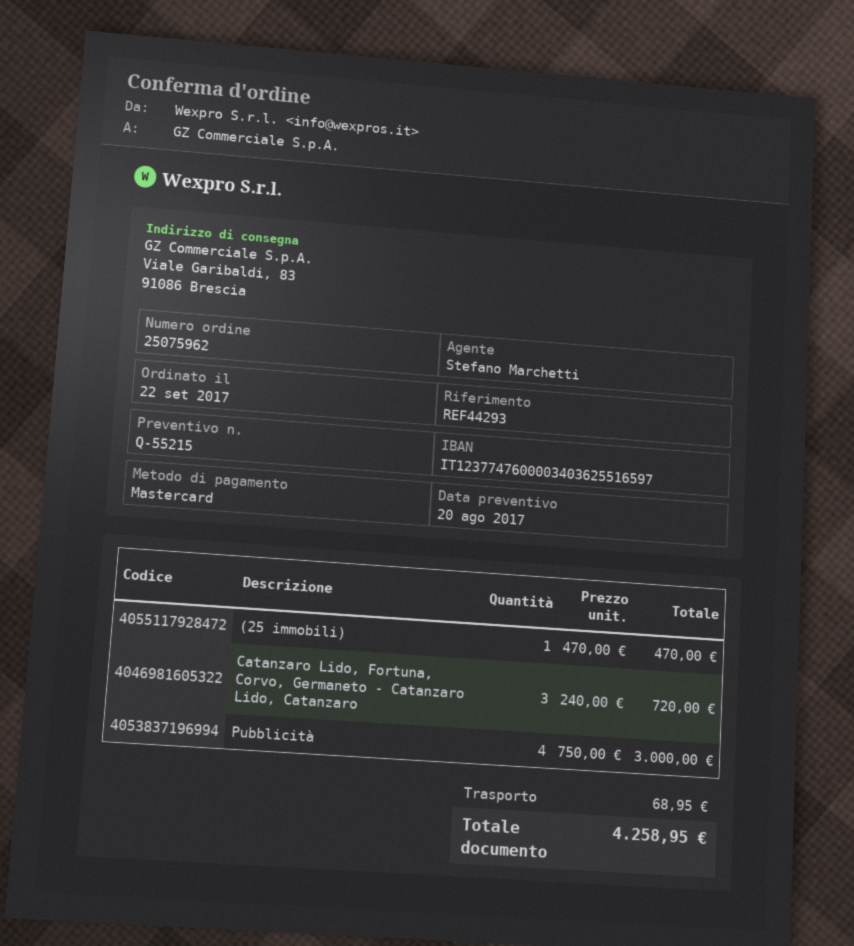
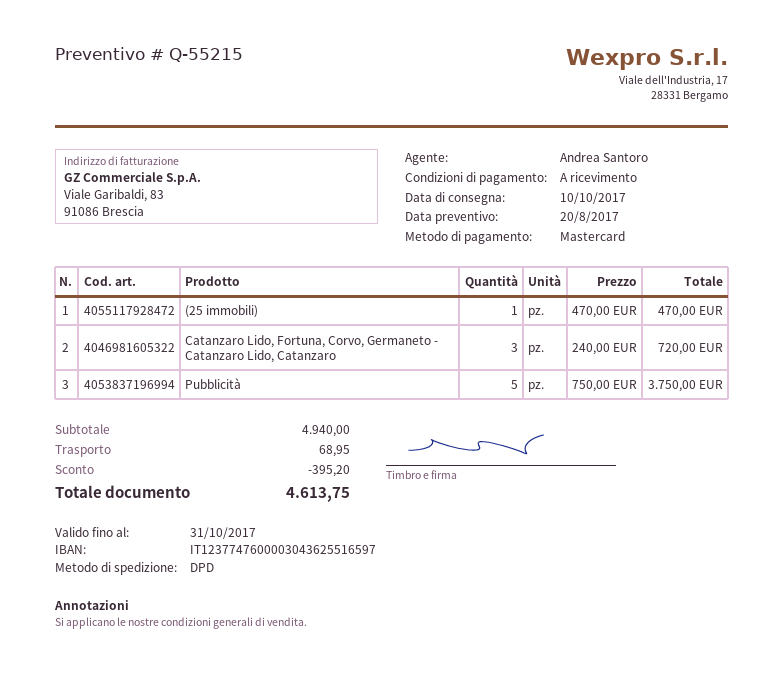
sales rep: Stefano Marchetti -> Andrea Santoro
bank account: IT1237747600003403625516597 -> IT1237747600003043625516597
Pubblicità: 4 x 750.00 = 3000.00 -> 5 x 750.00 = 3750.00
discount: none -> 395.20
total: 4258.95 -> 4613.75

